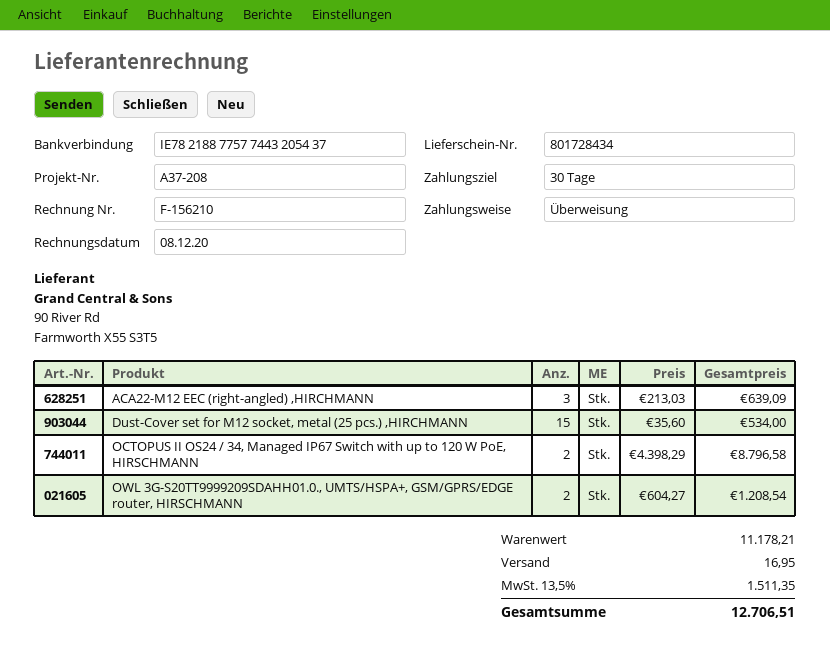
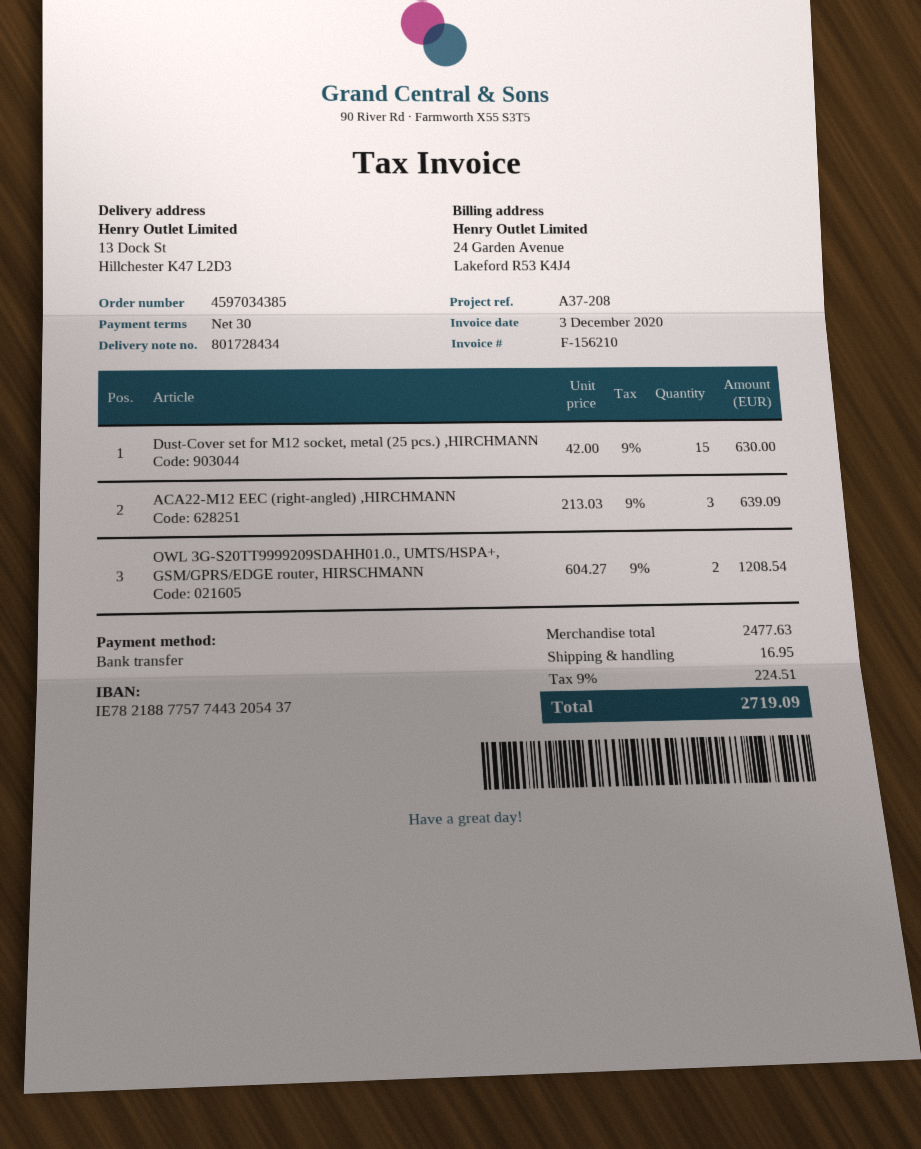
invoice date: 2020-12-08 -> 2020-12-03
Dust-Cover set for M12 socket, metal (25 pcs.) ,HIRCHMANN: 15 x 35.60 = 534.00 -> 15 x 42.00 = 630.00
OCTOPUS II OS24 / 34, Managed IP67 Switch with up to 120 W PoE, HIRSCHMANN: 2 x 4398.29 = 8796.58 -> none
subtotal: 11178.21 -> 2477.63
tax: 13.5% = 1511.35 -> 9% = 224.51
total: 12706.51 -> 2719.09

